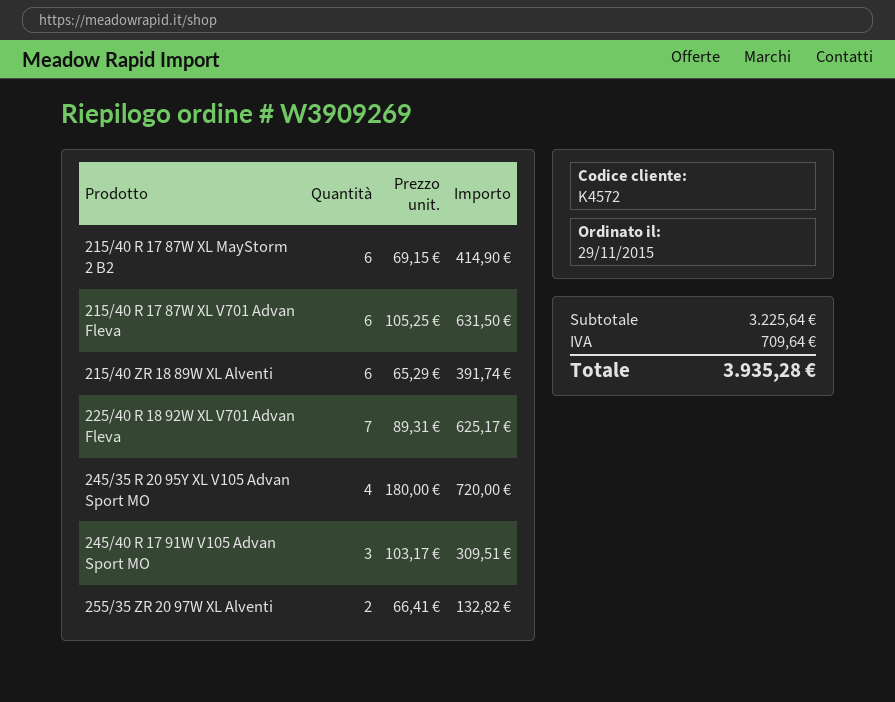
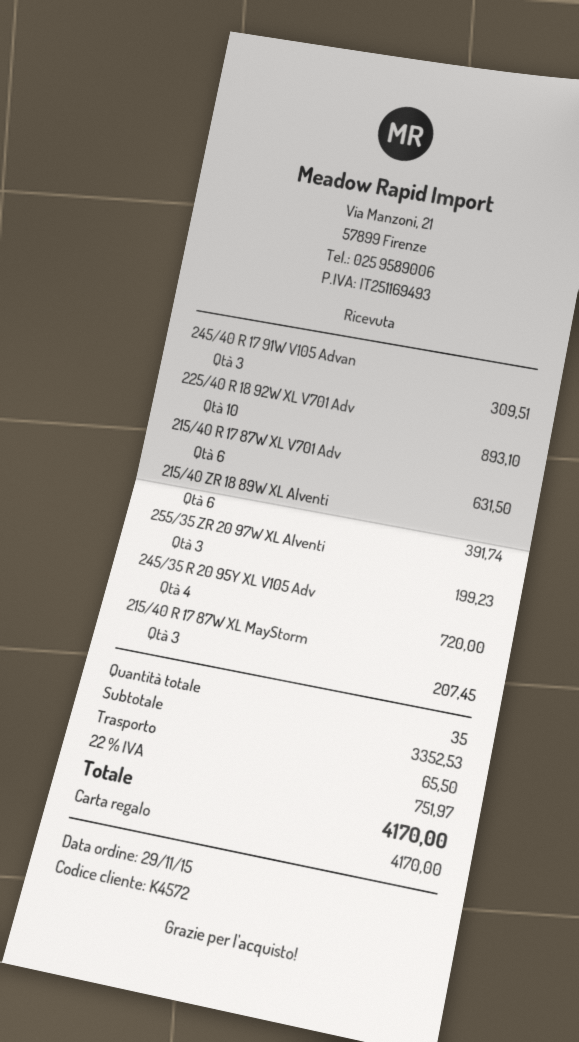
215/40 R 17 87W XL MayStorm 2 B2: 6 for 414.90 -> 3 for 207.45
225/40 R 18 92W XL V701 Advan Fleva: 7 for 625.17 -> 10 for 893.10
255/35 ZR 20 97W XL Alventi: 2 for 132.82 -> 3 for 199.23
subtotal: 3225.64 -> 3352.53
shipping: none -> 65.50
tax: 709.64 -> 751.97
total: 3935.28 -> 4170.00

